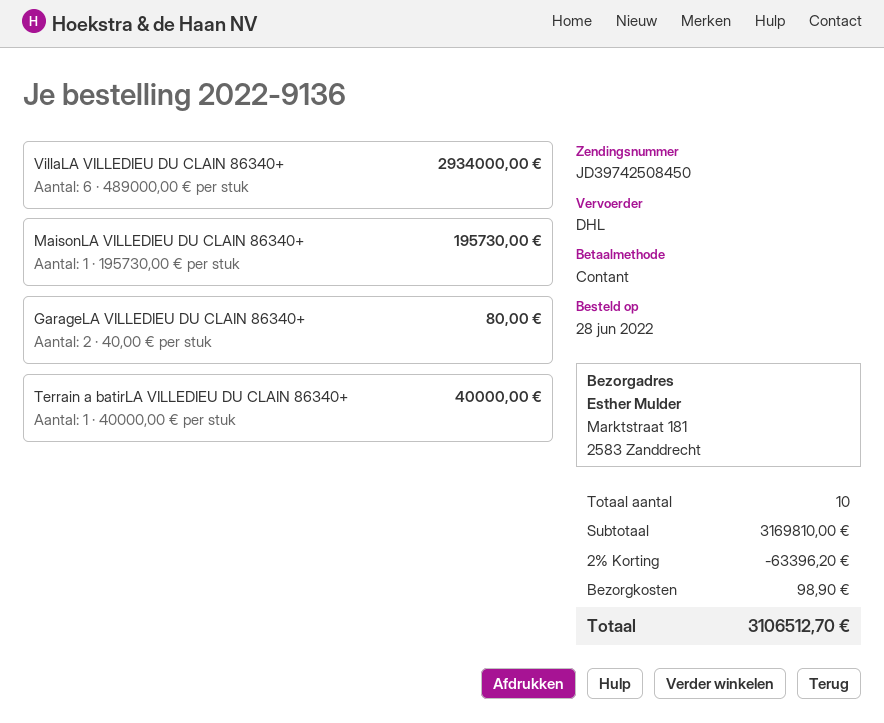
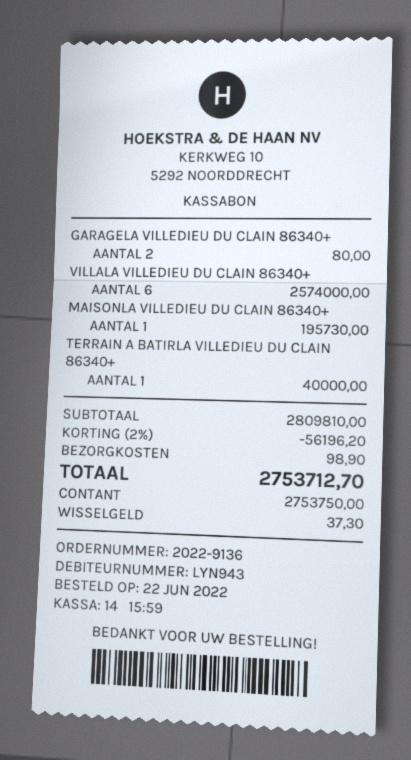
order date: 2022-06-28 -> 2022-06-22
VillaLA VILLEDIEU DU CLAIN 86340+: 6 for 2934000.00 -> 6 for 2574000.00
subtotal: 3169810.00 -> 2809810.00
discount: 2% = 63396.20 -> 2% = 56196.20
total: 3106512.70 -> 2753712.70

